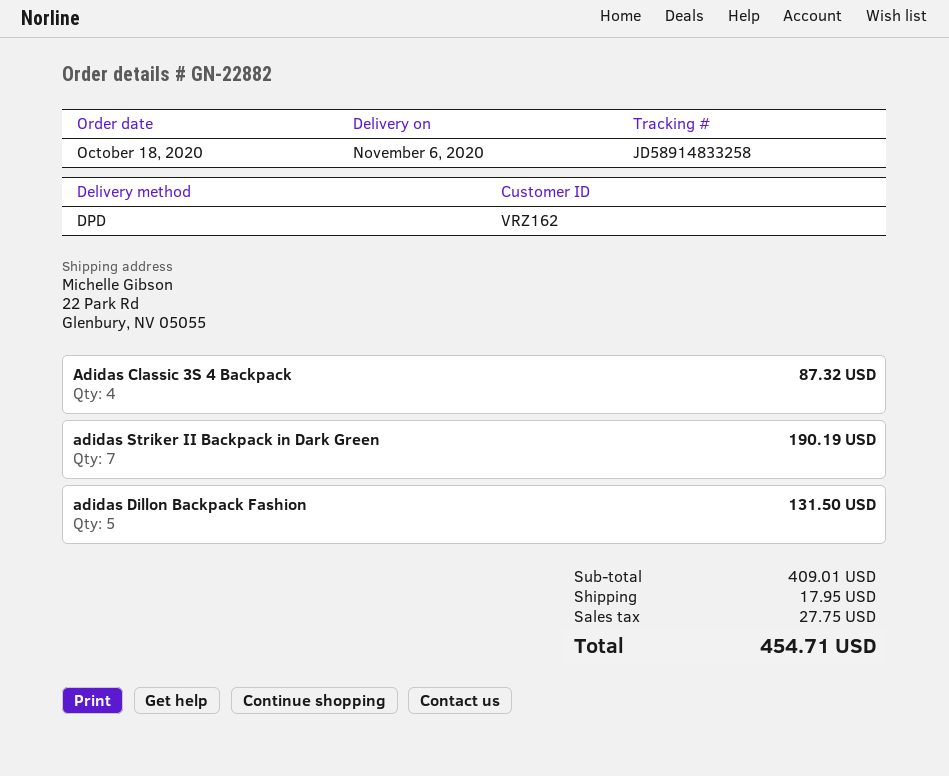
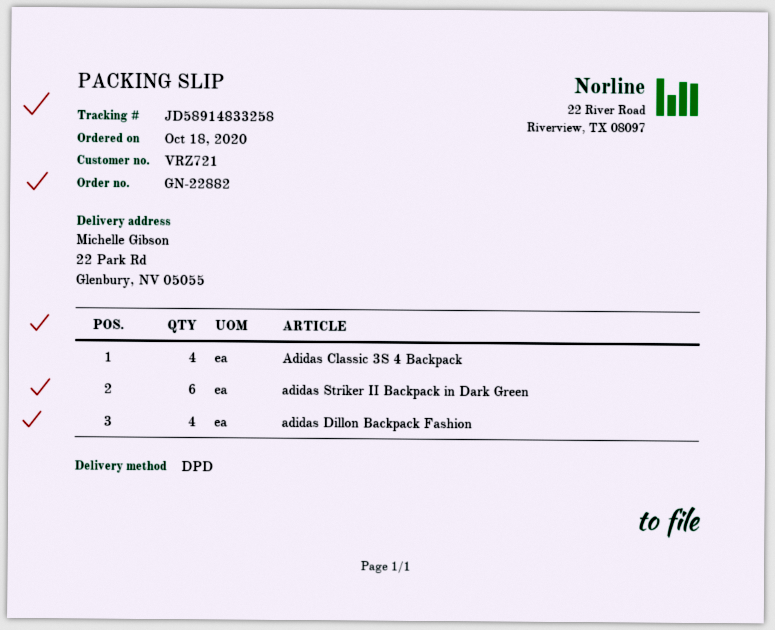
customer number: VRZ162 -> VRZ721
adidas Striker II Backpack in Dark Green: 7 -> 6
adidas Dillon Backpack Fashion: 5 -> 4

